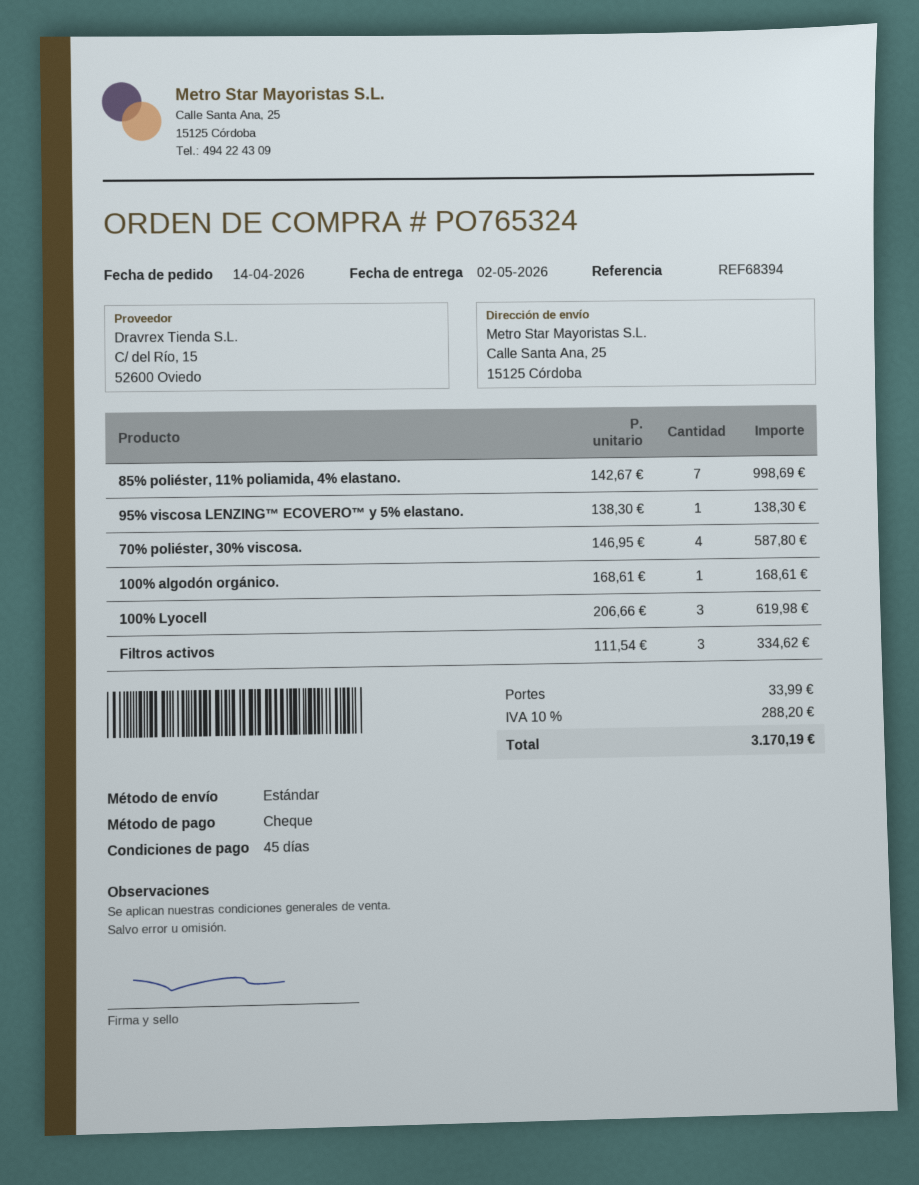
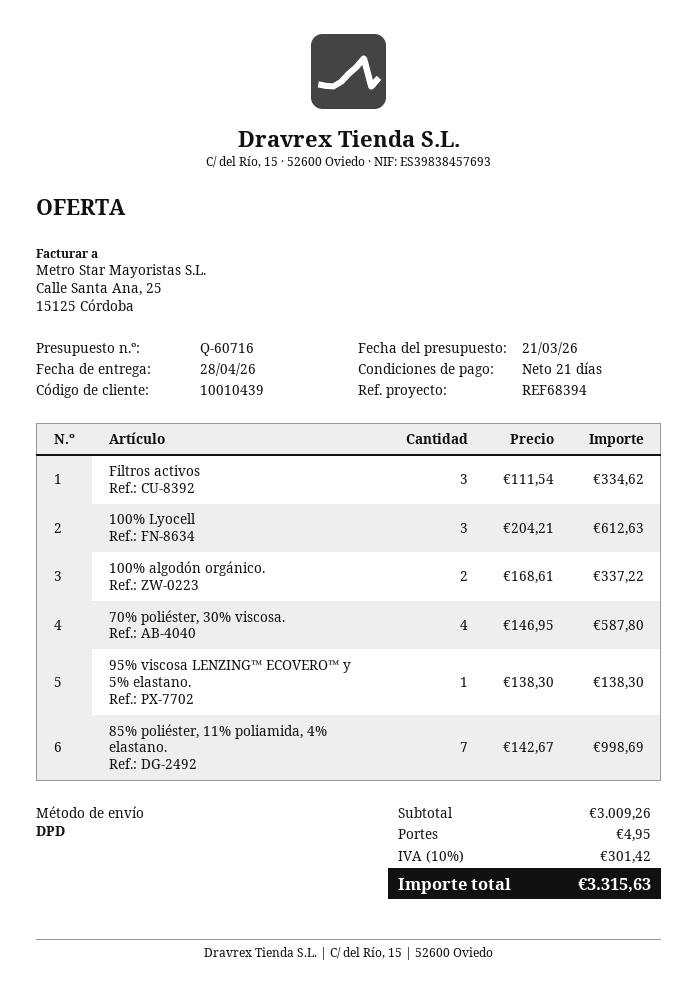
delivery date: 2026-05-02 -> 2026-04-28
payment terms: 45 days -> 21 days
shipping method: standard -> DPD
100% algodón orgánico.: 1 x 168.61 = 168.61 -> 2 x 168.61 = 337.22
100% Lyocell: 3 x 206.66 = 619.98 -> 3 x 204.21 = 612.63
shipping: 33.99 -> 4.95
tax: 10% = 288.20 -> 10% = 301.42
total: 3170.19 -> 3315.63

